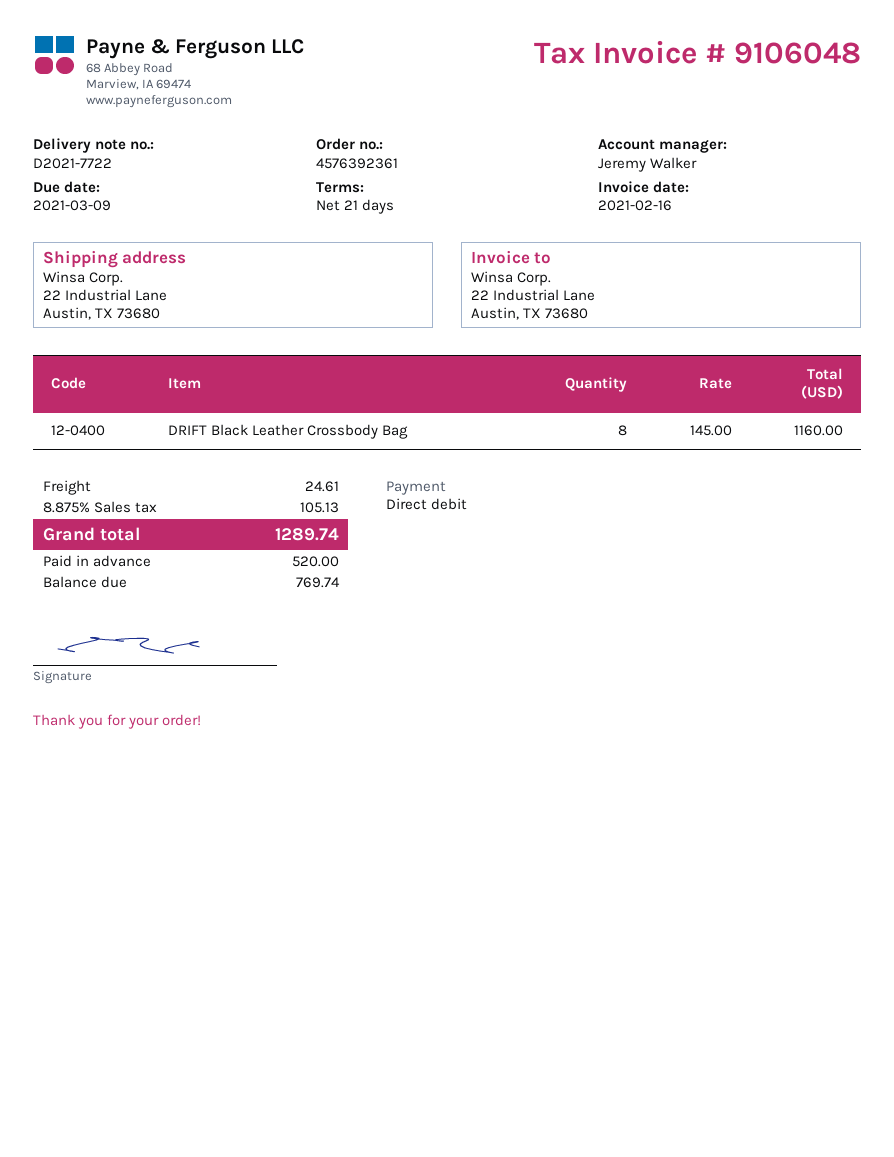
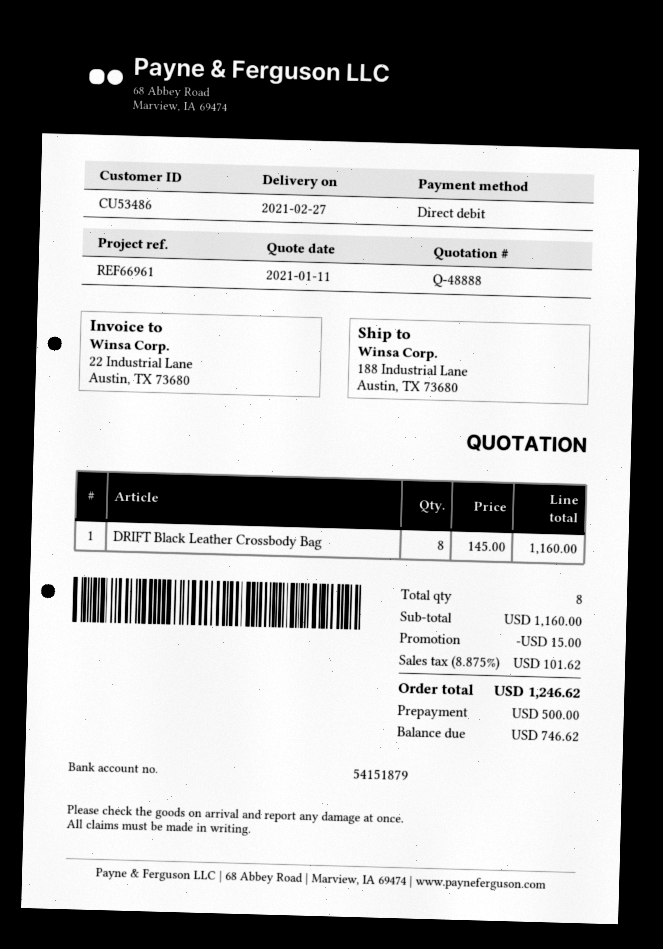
ship to: 22 Industrial Lane, Austin, TX 73680 -> 188 Industrial Lane, Austin, TX 73680
discount: none -> 15.00
shipping: 24.61 -> none
tax: 8.875% = 105.13 -> 8.875% = 101.62
total: 1289.74 -> 1246.62
deposit: 520.00 -> 500.00
balance: 769.74 -> 746.62

